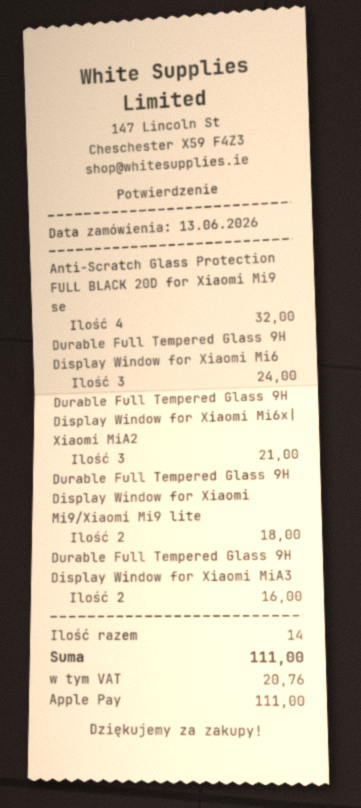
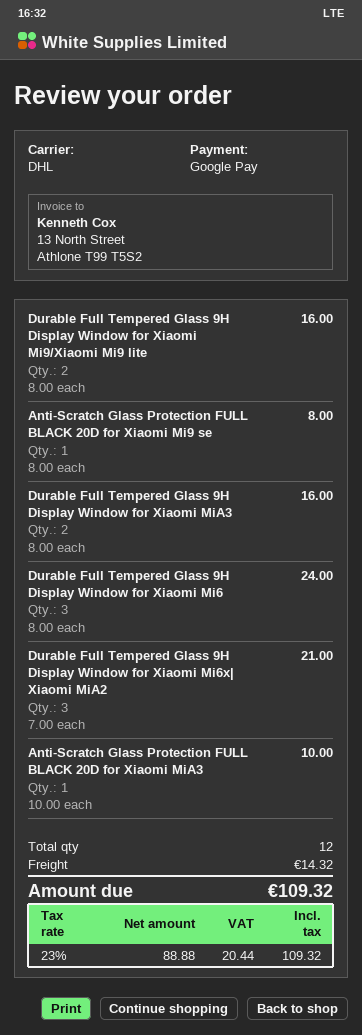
payment method: Apple Pay -> Google Pay
Anti-Scratch Glass Protection FULL BLACK 20D for Xiaomi Mi9 se: 4 for 32.00 -> 1 for 8.00
Durable Full Tempered Glass 9H Display Window for Xiaomi Mi9/Xiaomi Mi9 lite: 2 for 18.00 -> 2 for 16.00
Anti-Scratch Glass Protection FULL BLACK 20D for Xiaomi MiA3: none -> 1 for 10.00
total quantity: 14 -> 12
shipping: none -> 14.32
tax: 20.76 -> 20.44
total: 111.00 -> 109.32

